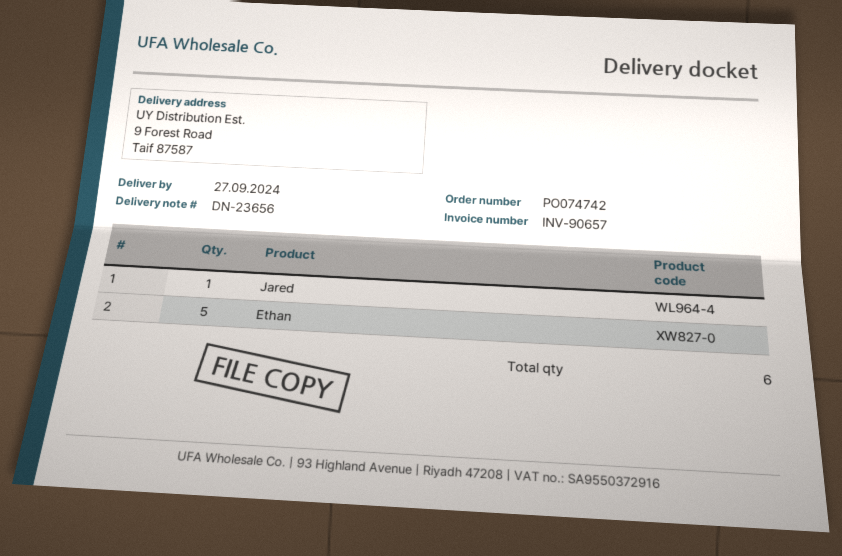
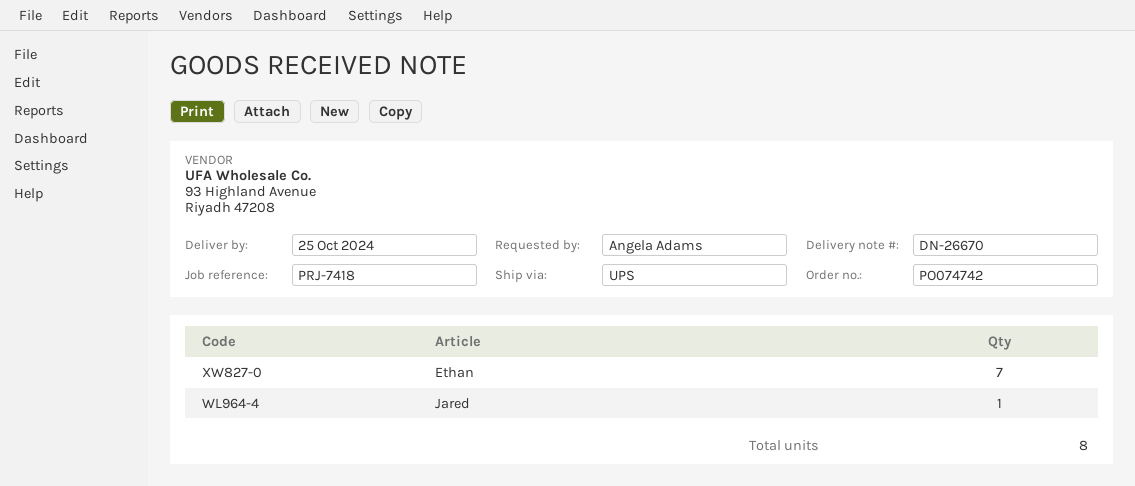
delivery note number: DN-23656 -> DN-26670
delivery date: 2024-09-27 -> 2024-10-25
Ethan: 5 -> 7
total quantity: 6 -> 8

